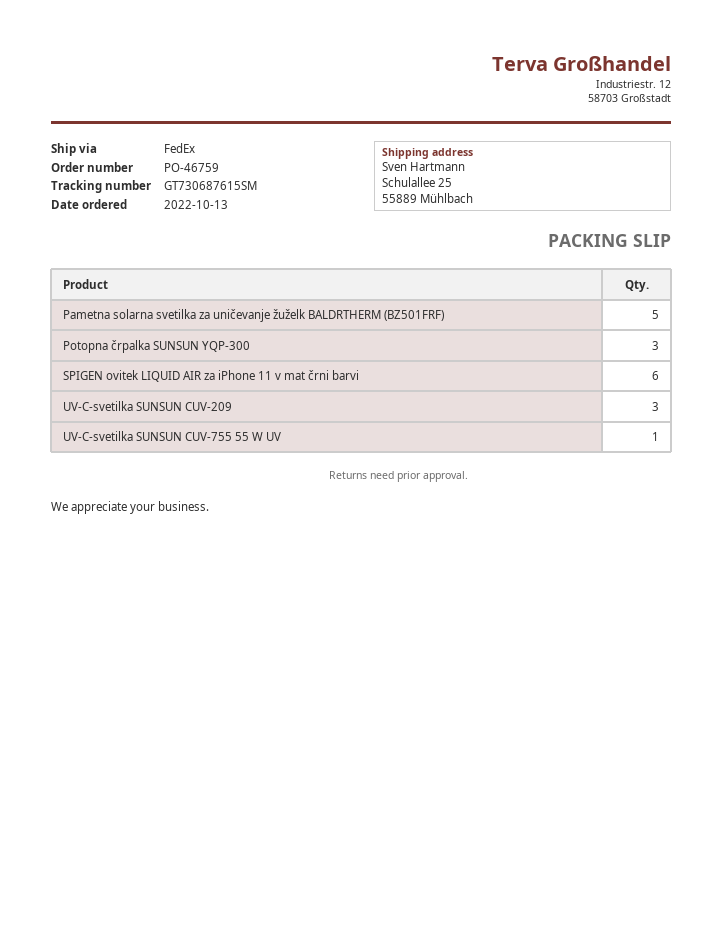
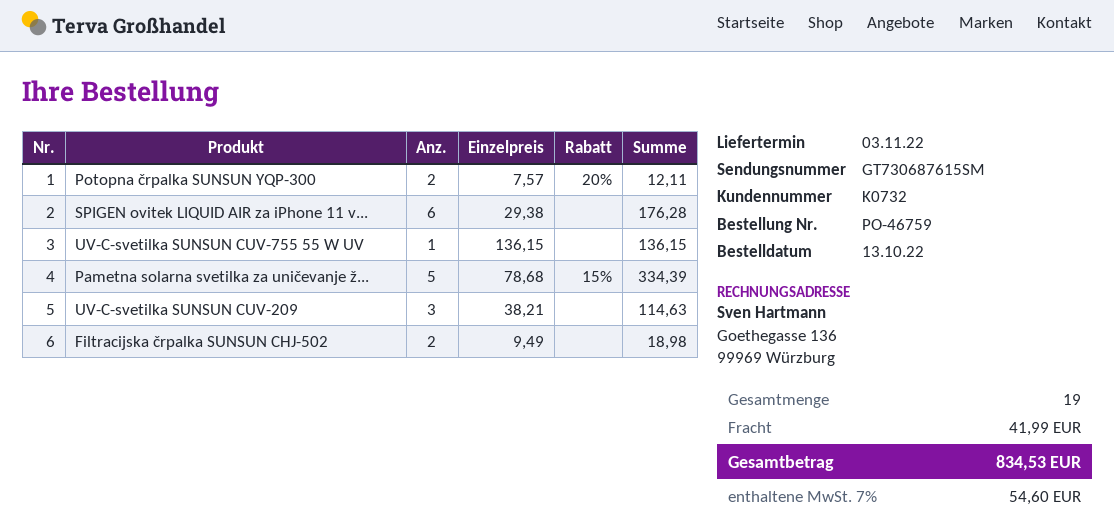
Potopna črpalka SUNSUN YQP-300: 3 -> 2
Filtracijska črpalka SUNSUN CHJ-502: none -> 2

